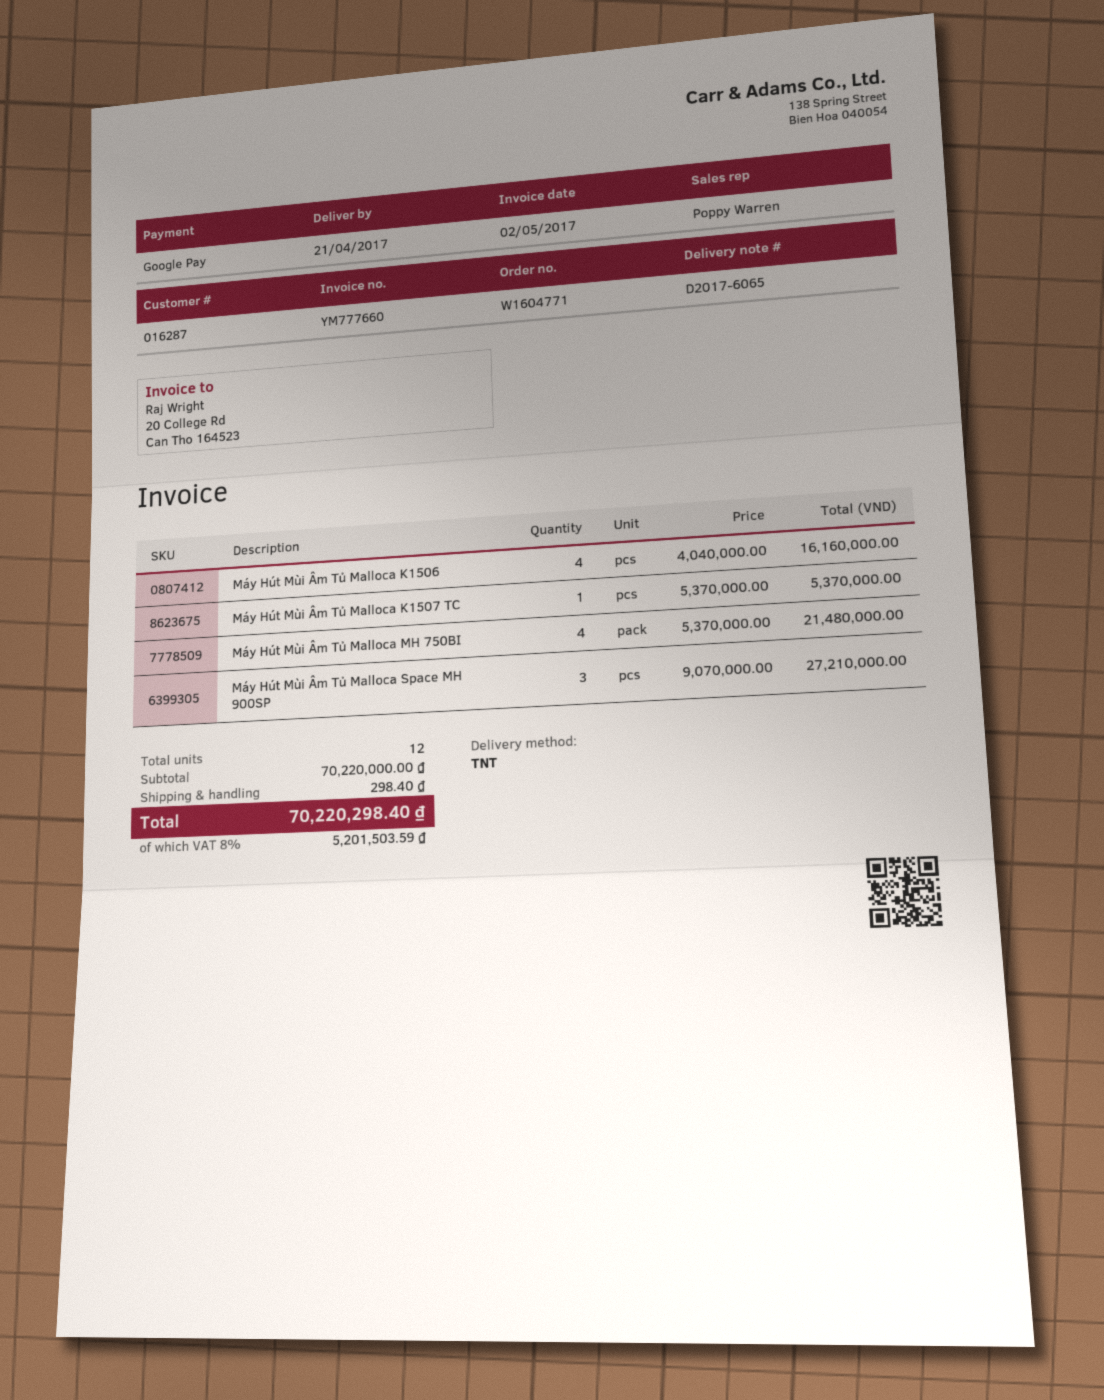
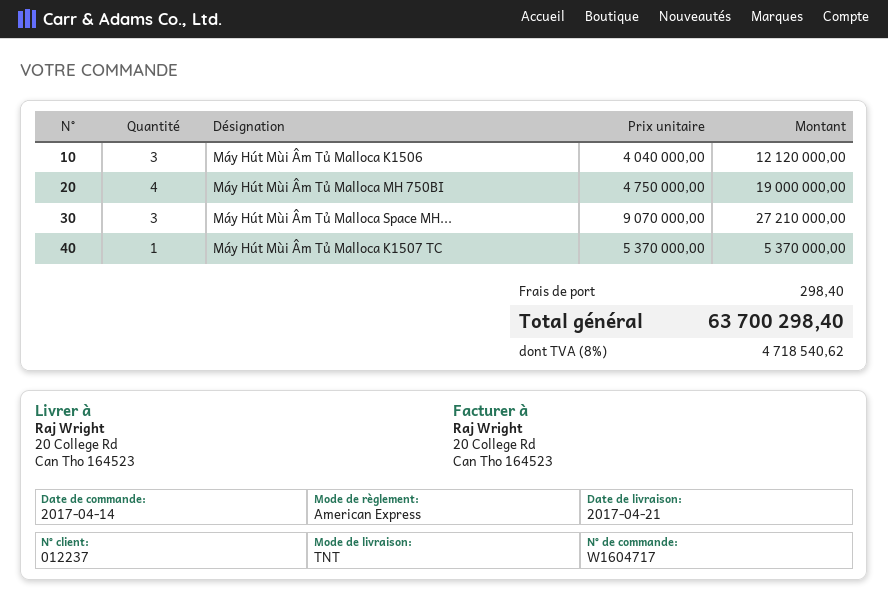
order number: W1604771 -> W1604717
customer number: 016287 -> 012237
payment method: Google Pay -> American Express
Máy Hút Mùi Âm Tủ Malloca K1506: 4 x 4040000.00 = 16160000.00 -> 3 x 4040000.00 = 12120000.00
Máy Hút Mùi Âm Tủ Malloca MH 750BI: 4 x 5370000.00 = 21480000.00 -> 4 x 4750000.00 = 19000000.00
tax: 8% = 5201503.59 -> 8% = 4718540.62
total: 70220298.40 -> 63700298.40

